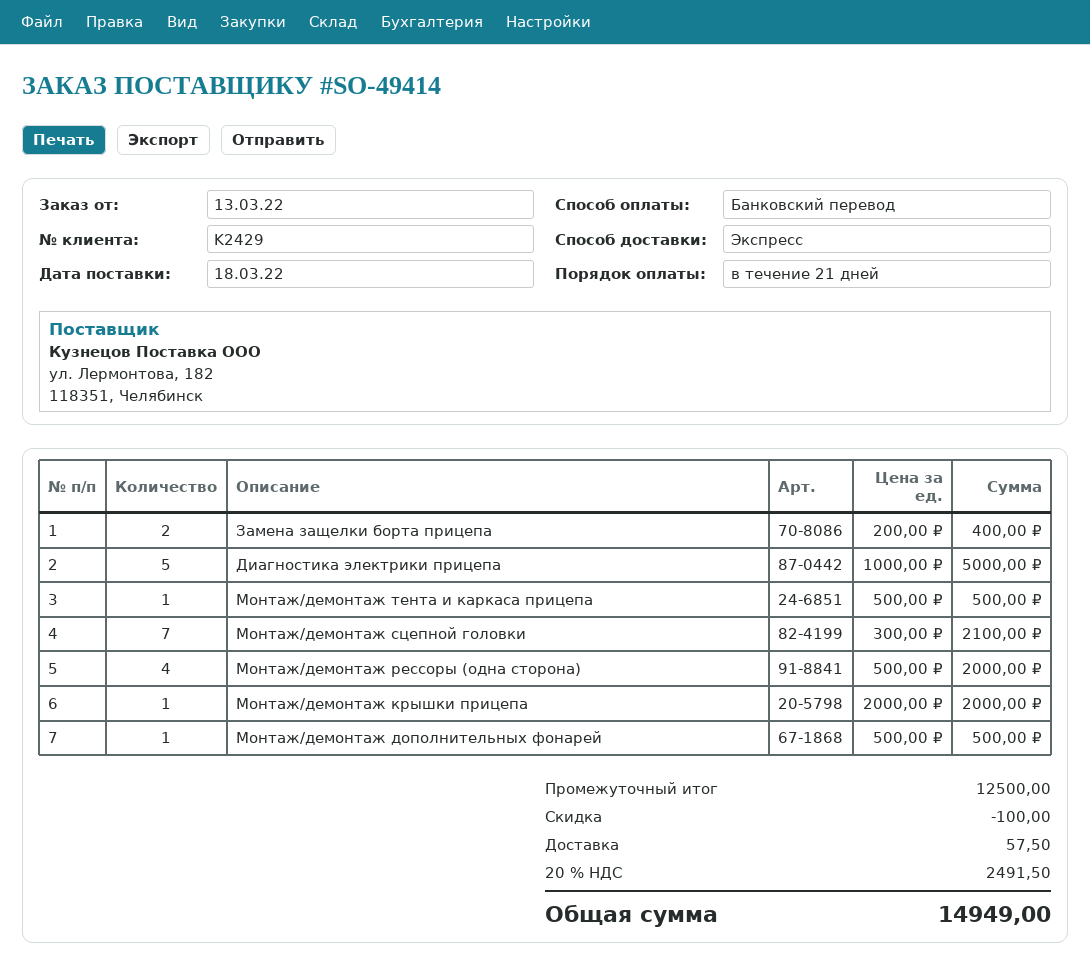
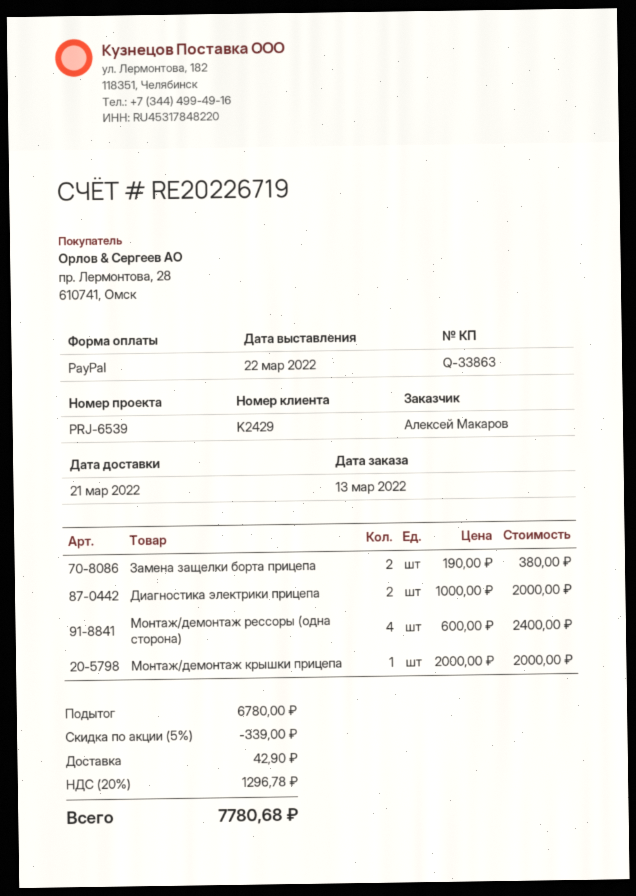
delivery date: 2022-03-18 -> 2022-03-21
payment method: bank transfer -> PayPal
Замена защелки борта прицепа: 2 x 200.00 = 400.00 -> 2 x 190.00 = 380.00
Диагностика электрики прицепа: 5 x 1000.00 = 5000.00 -> 2 x 1000.00 = 2000.00
Монтаж/демонтаж тента и каркаса прицепа: 1 x 500.00 = 500.00 -> none
Монтаж/демонтаж сцепной головки: 7 x 300.00 = 2100.00 -> none
Монтаж/демонтаж рессоры (одна сторона): 4 x 500.00 = 2000.00 -> 4 x 600.00 = 2400.00
Монтаж/демонтаж дополнительных фонарей: 1 x 500.00 = 500.00 -> none
subtotal: 12500.00 -> 6780.00
discount: 100.00 -> 339.00
shipping: 57.50 -> 42.90
tax: 20% = 2491.50 -> 20% = 1296.78
total: 14949.00 -> 7780.68

